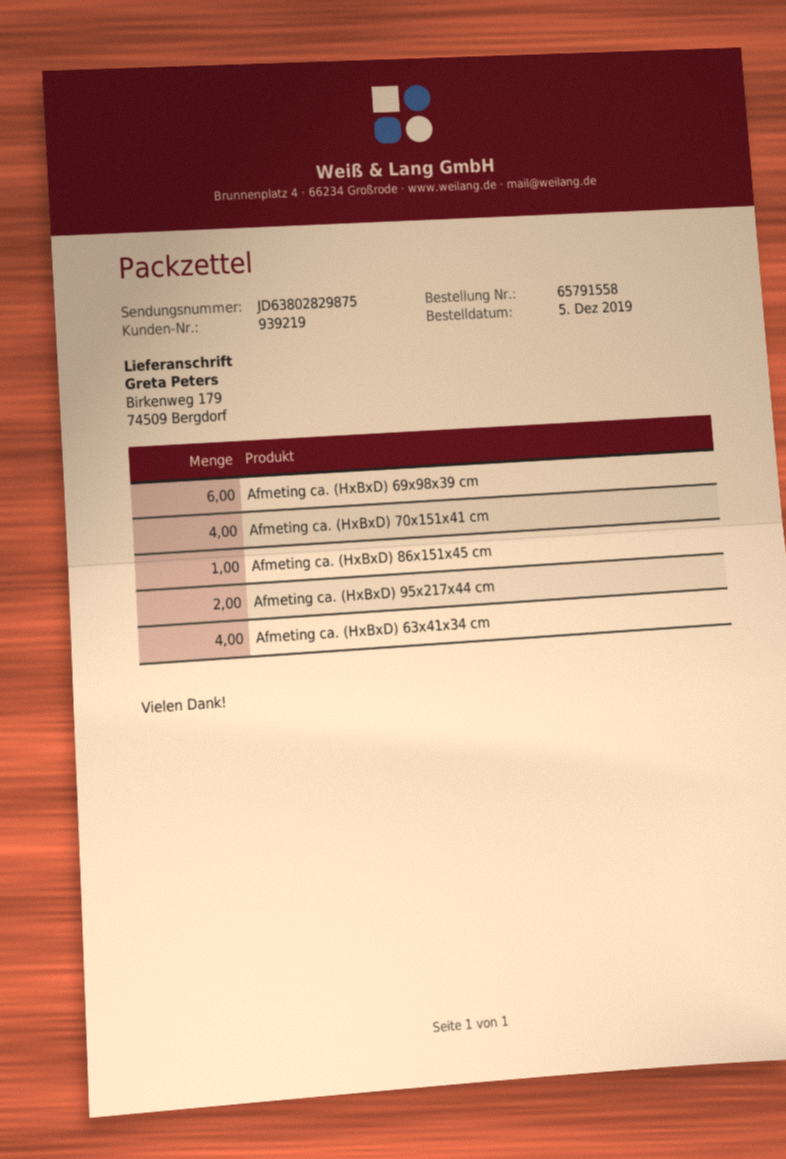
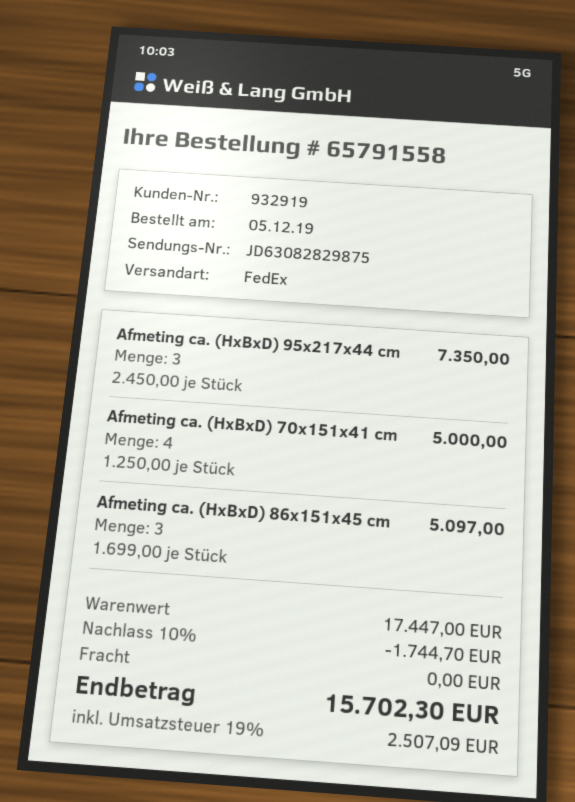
customer number: 939219 -> 932919
tracking number: JD63802829875 -> JD63082829875
Afmeting ca. (HxBxD) 69x98x39 cm: 6 -> none
Afmeting ca. (HxBxD) 86x151x45 cm: 1 -> 3
Afmeting ca. (HxBxD) 95x217x44 cm: 2 -> 3
Afmeting ca. (HxBxD) 63x41x34 cm: 4 -> none

